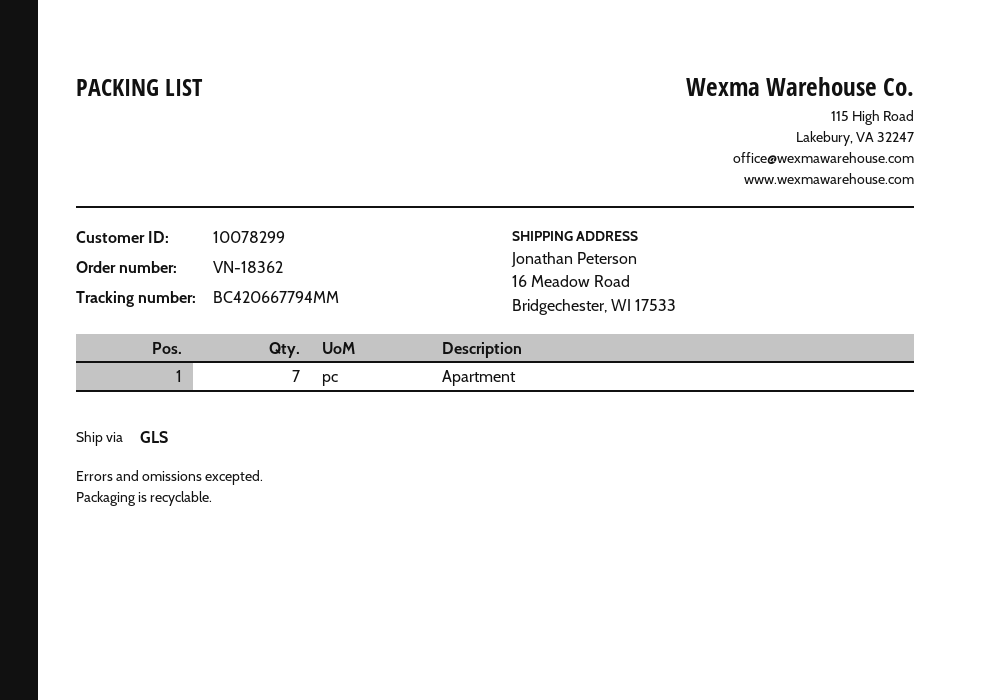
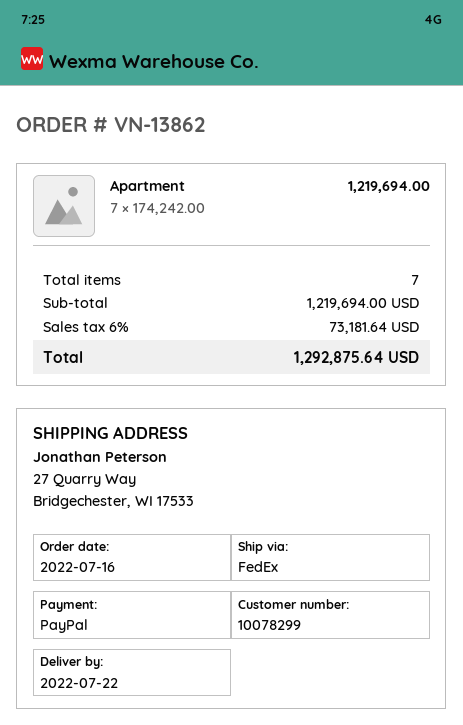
order number: VN-18362 -> VN-13862
shipping method: GLS -> FedEx
ship to: 16 Meadow Road, Bridgechester, WI 17533 -> 27 Quarry Way, Bridgechester, WI 17533

